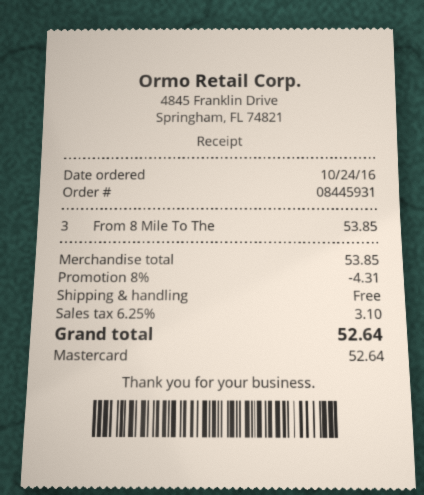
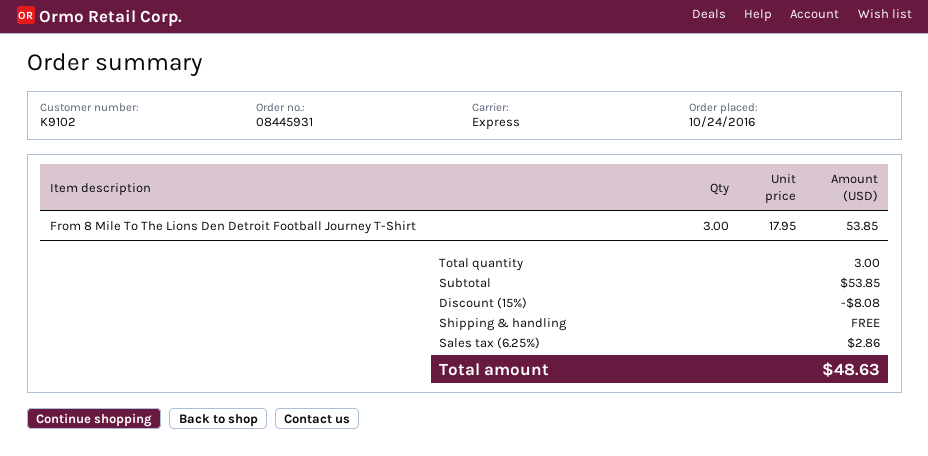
discount: 8% = 4.31 -> 15% = 8.08
tax: 6.25% = 3.10 -> 6.25% = 2.86
total: 52.64 -> 48.63

